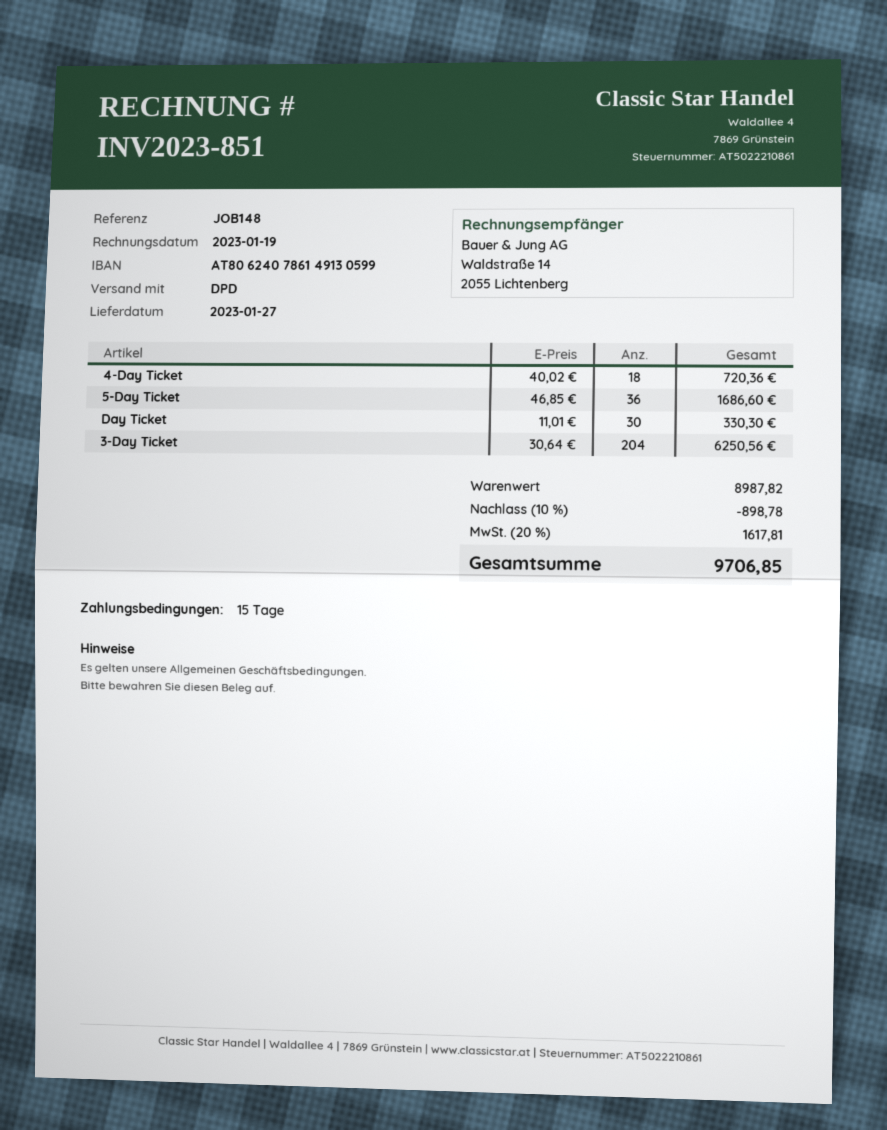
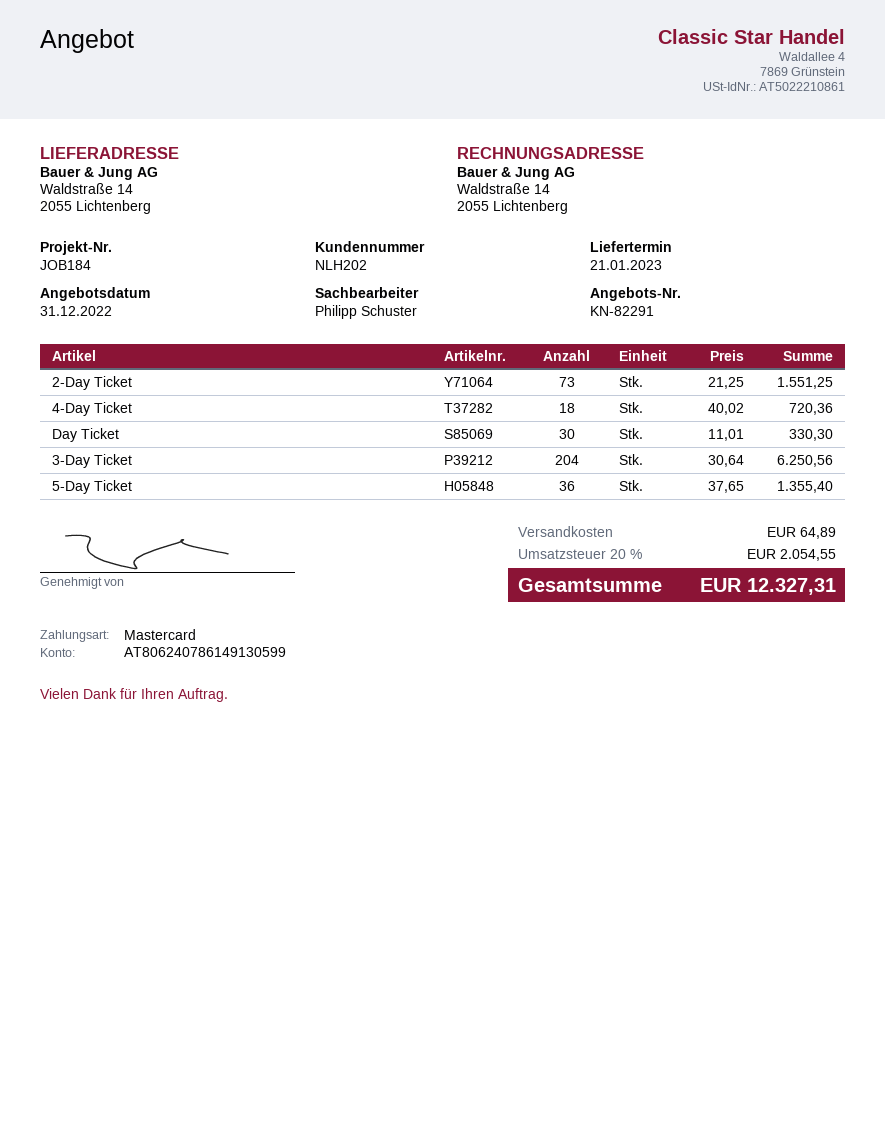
delivery date: 2023-01-27 -> 2023-01-21
reference: JOB148 -> JOB184
5-Day Ticket: 36 x 46.85 = 1686.60 -> 36 x 37.65 = 1355.40
2-Day Ticket: none -> 73 x 21.25 = 1551.25
discount: 10% = 898.78 -> none
shipping: none -> 64.89
tax: 20% = 1617.81 -> 20% = 2054.55
total: 9706.85 -> 12327.31

